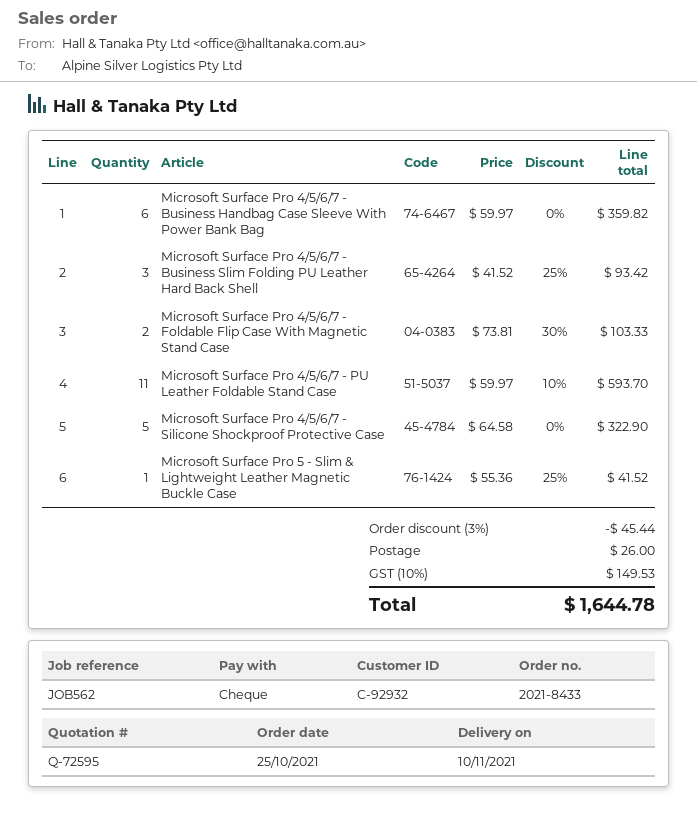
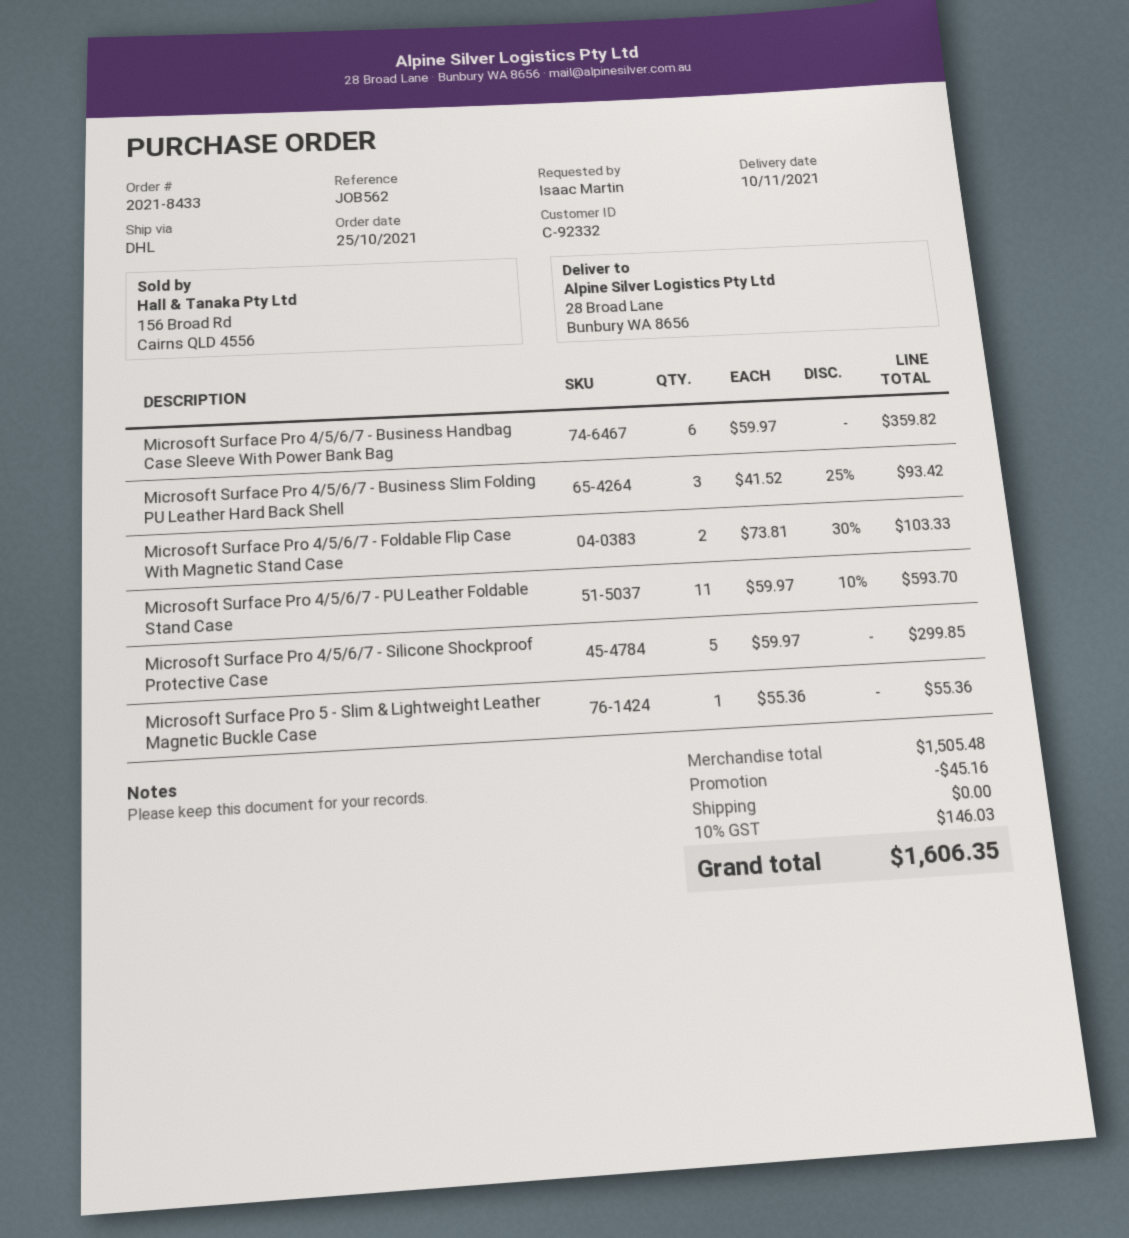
customer number: C-92932 -> C-92332
Microsoft Surface Pro 4/5/6/7 - Silicone Shockproof Protective Case: 5 x 64.58 = 322.90 -> 5 x 59.97 = 299.85
Microsoft Surface Pro 5 - Slim & Lightweight Leather Magnetic Buckle Case: 1 x 55.36 - 25% = 41.52 -> 1 x 55.36 = 55.36
discount: 45.44 -> 45.16
shipping: 26.00 -> 0.00
tax: 10% = 149.53 -> 10% = 146.03
total: 1644.78 -> 1606.35

